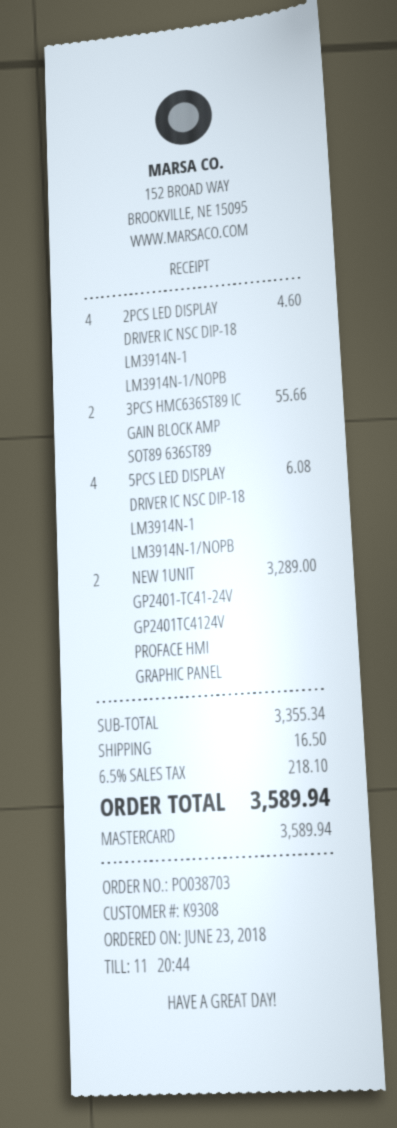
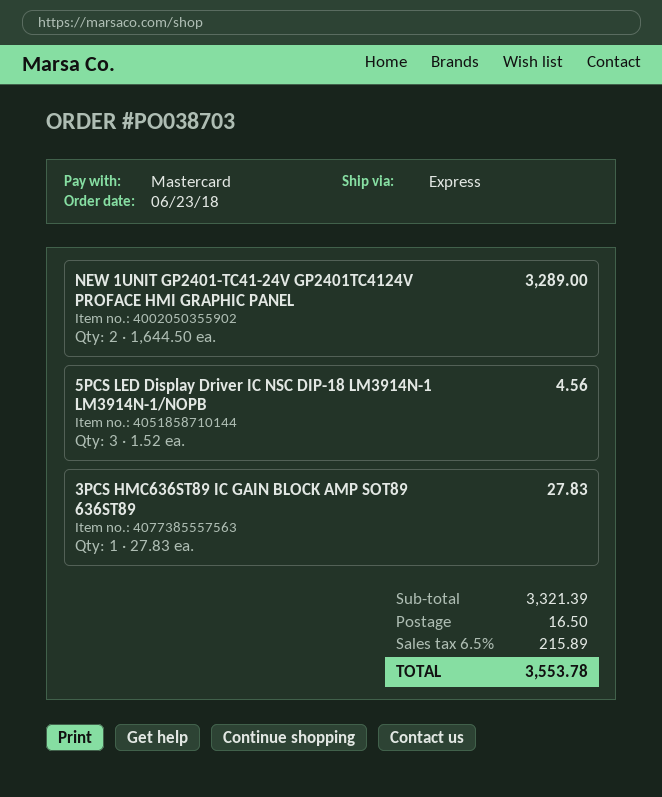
2PCS LED DISPLAY DRIVER IC NSC DIP-18 LM3914N-1 LM3914N-1/NOPB: 4 for 4.60 -> none
3PCS HMC636ST89 IC GAIN BLOCK AMP SOT89 636ST89: 2 for 55.66 -> 1 for 27.83
5PCS LED DISPLAY DRIVER IC NSC DIP-18 LM3914N-1 LM3914N-1/NOPB: 4 for 6.08 -> 3 for 4.56
subtotal: 3355.34 -> 3321.39
tax: 6.5% = 218.10 -> 6.5% = 215.89
total: 3589.94 -> 3553.78

